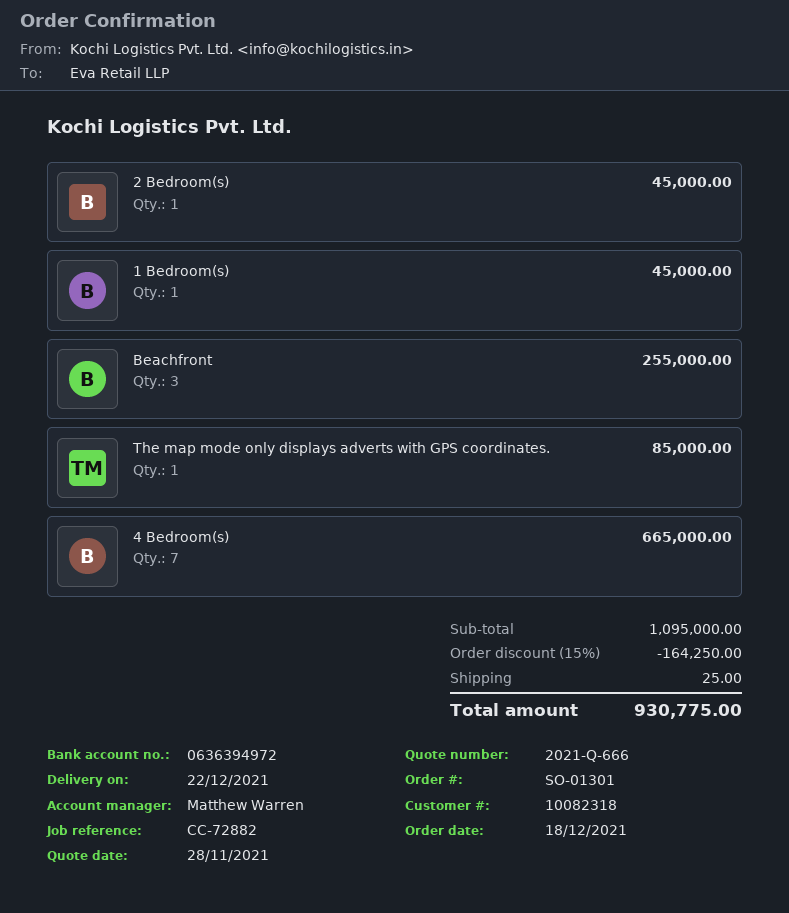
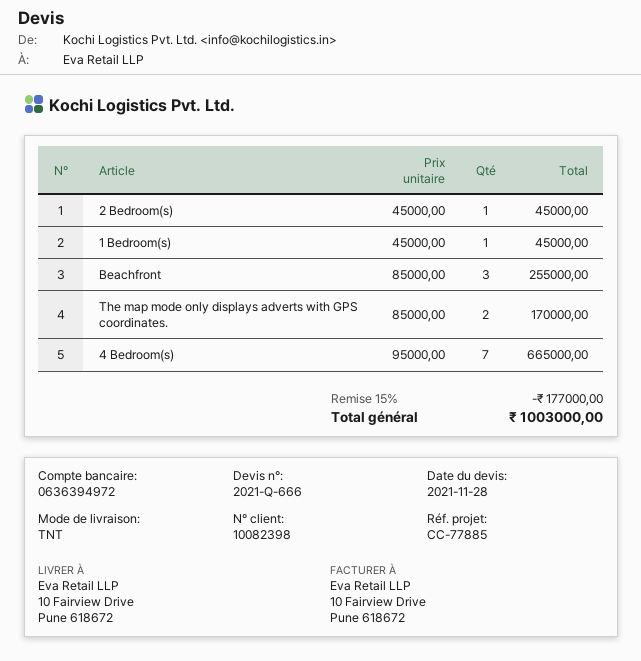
customer number: 10082318 -> 10082398
reference: CC-72882 -> CC-77885
The map mode only displays adverts with GPS coordinates.: 1 for 85000.00 -> 2 for 170000.00
discount: 15% = 164250.00 -> 15% = 177000.00
shipping: 25.00 -> none
total: 930775.00 -> 1003000.00

